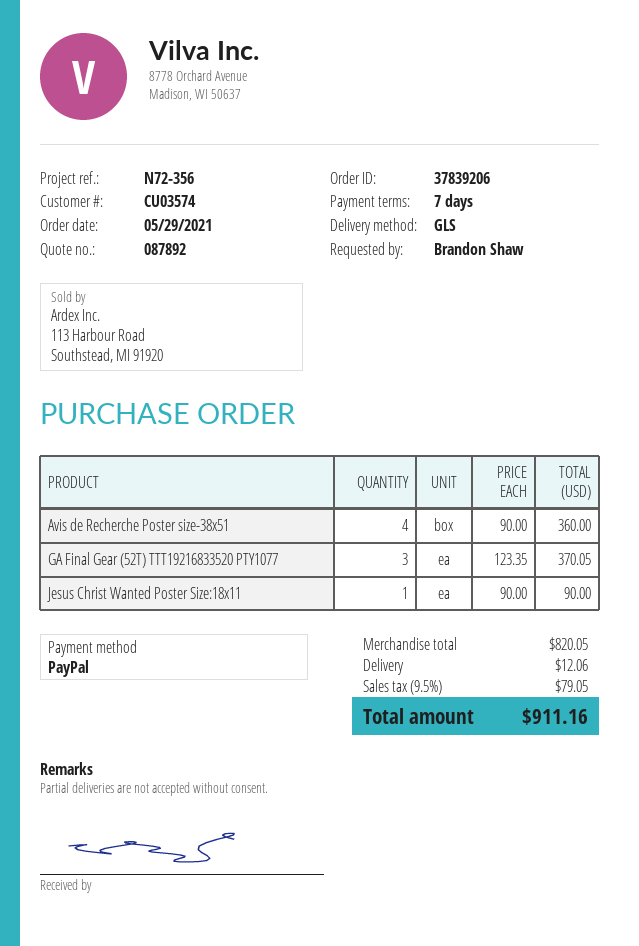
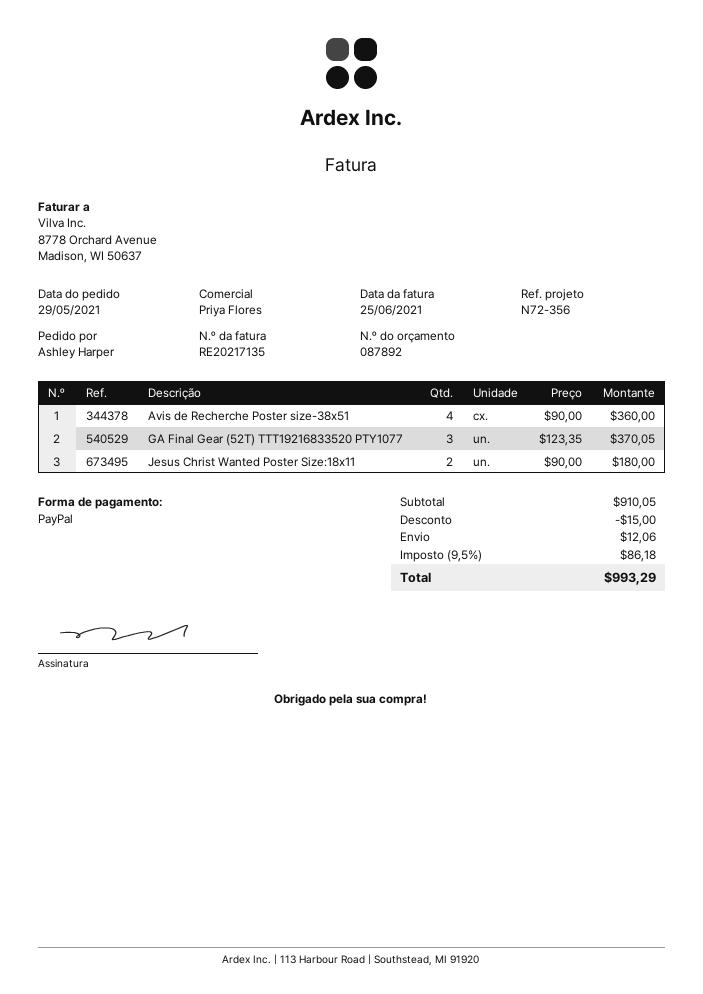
ordered by: Brandon Shaw -> Ashley Harper
Jesus Christ Wanted Poster Size:18x11: 1 x 90.00 = 90.00 -> 2 x 90.00 = 180.00
subtotal: 820.05 -> 910.05
discount: none -> 15.00
tax: 9.5% = 79.05 -> 9.5% = 86.18
total: 911.16 -> 993.29

